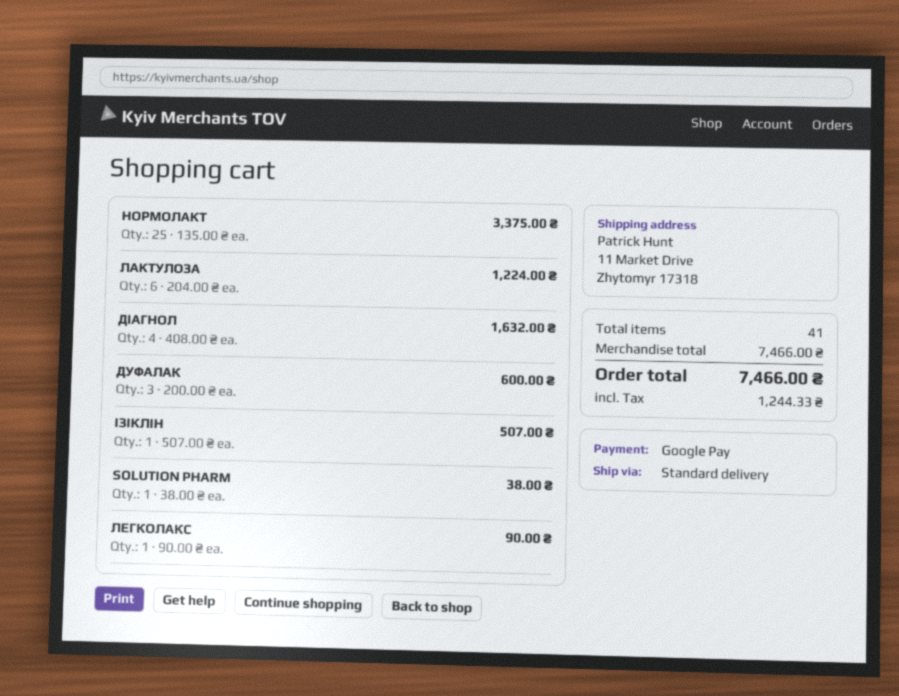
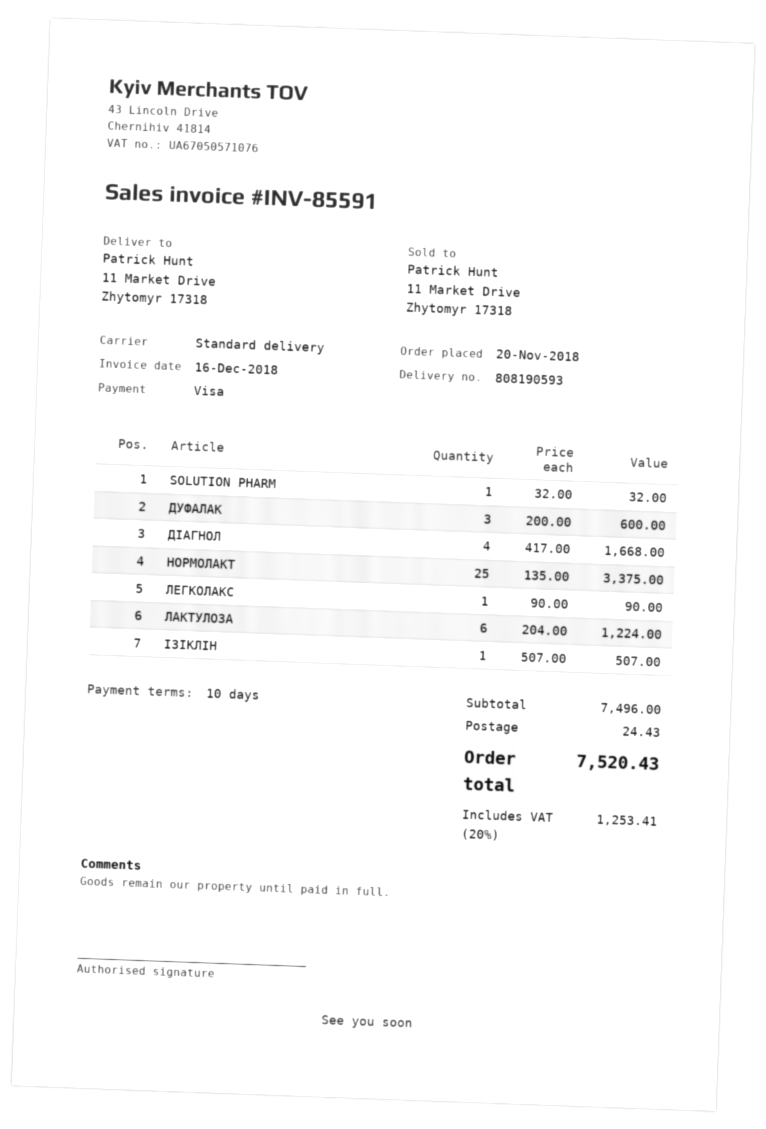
payment method: Google Pay -> Visa
ДІАГНОЛ: 4 x 408.00 = 1632.00 -> 4 x 417.00 = 1668.00
SOLUTION PHARM: 1 x 38.00 = 38.00 -> 1 x 32.00 = 32.00
subtotal: 7466.00 -> 7496.00
shipping: none -> 24.43
tax: 1244.33 -> 1253.41
total: 7466.00 -> 7520.43

